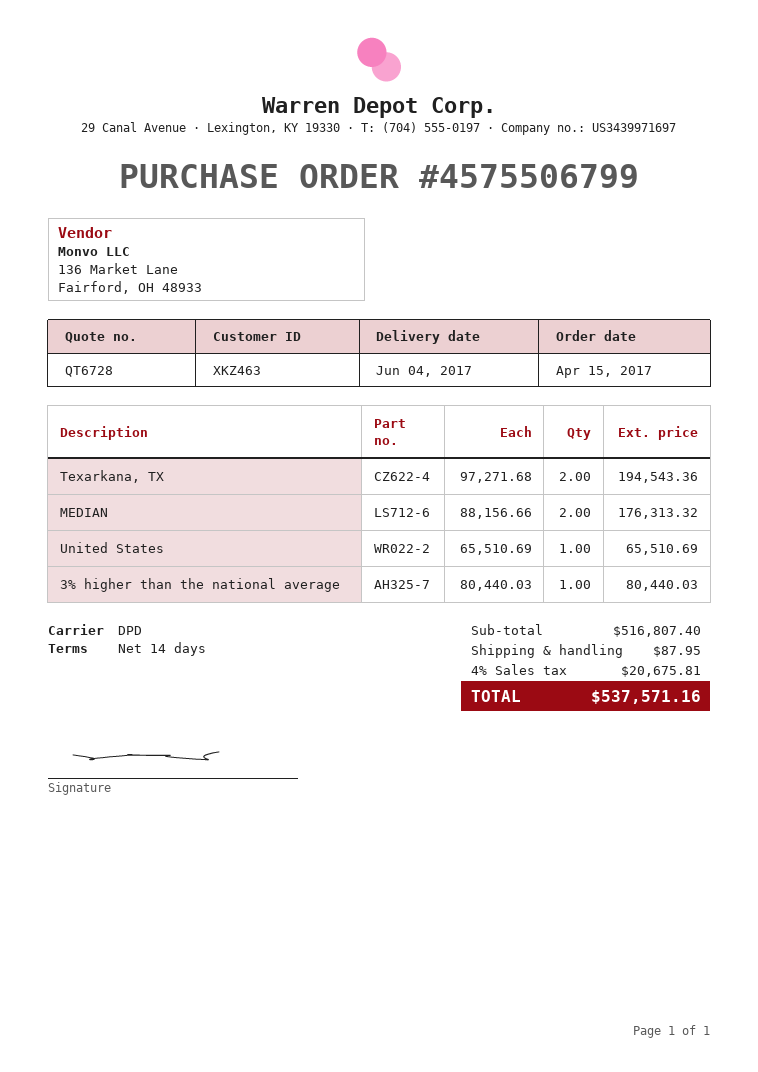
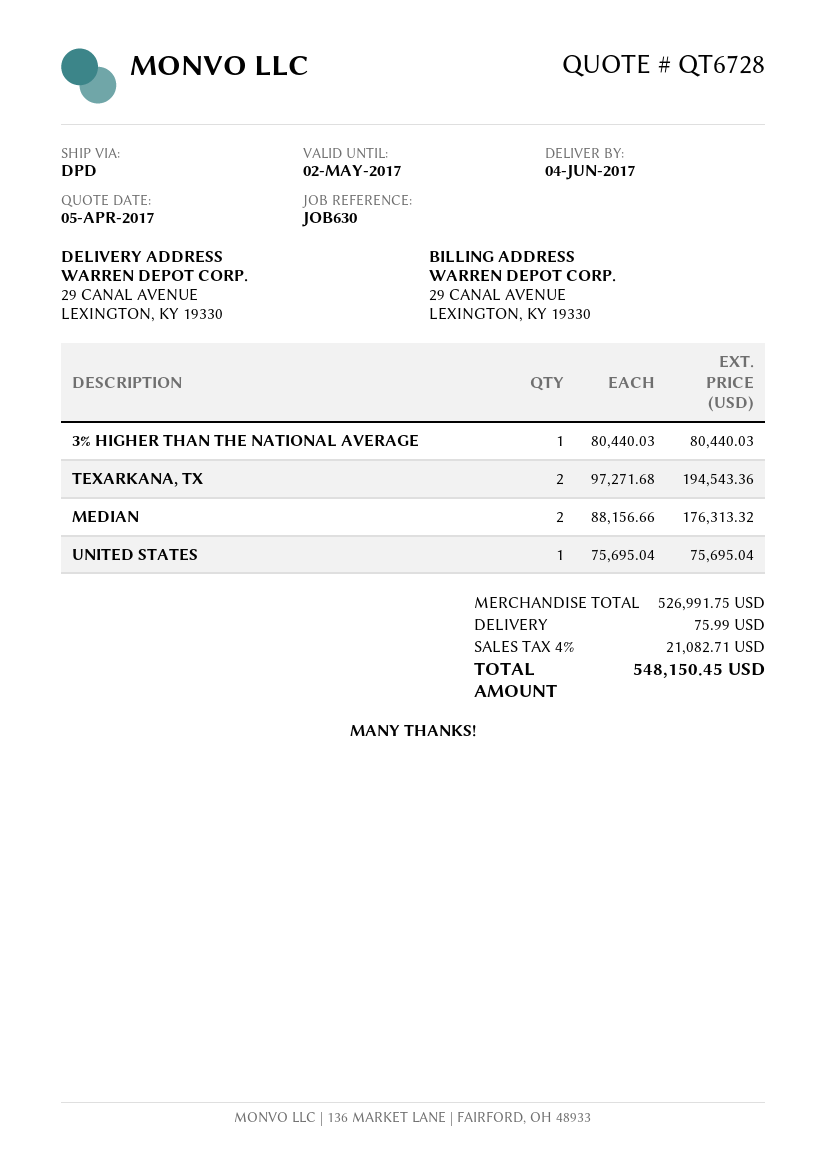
United States: 1 x 65510.69 = 65510.69 -> 1 x 75695.04 = 75695.04
subtotal: 516807.40 -> 526991.75
shipping: 87.95 -> 75.99
tax: 4% = 20675.81 -> 4% = 21082.71
total: 537571.16 -> 548150.45

